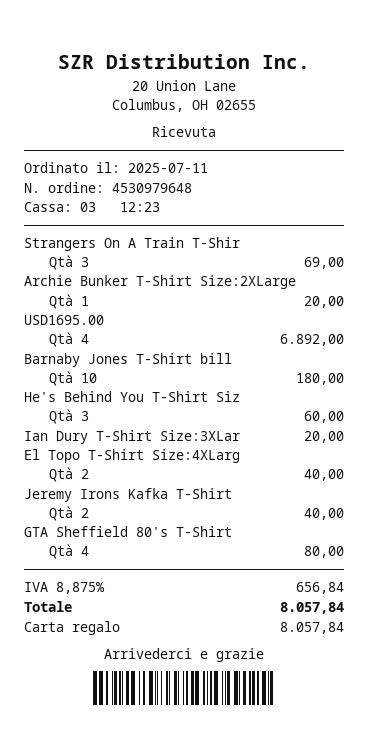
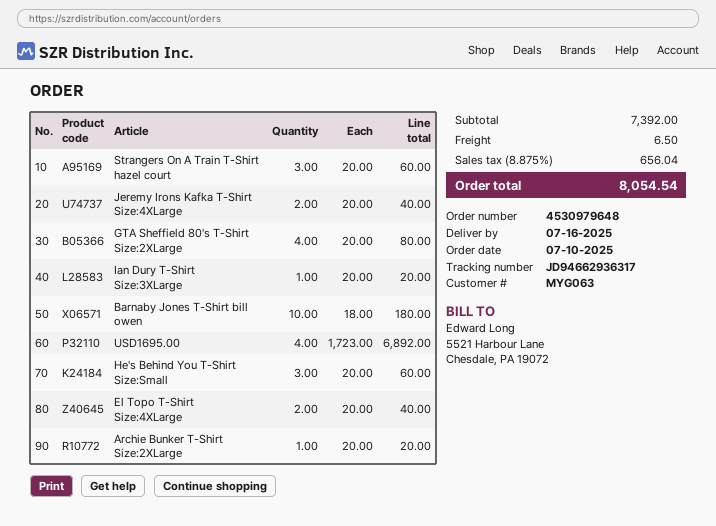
order date: 2025-07-11 -> 2025-07-10
Strangers On A Train T-Shir: 3 for 69.00 -> 3 for 60.00
shipping: none -> 6.50
tax: 8.875% = 656.84 -> 8.875% = 656.04
total: 8057.84 -> 8054.54

